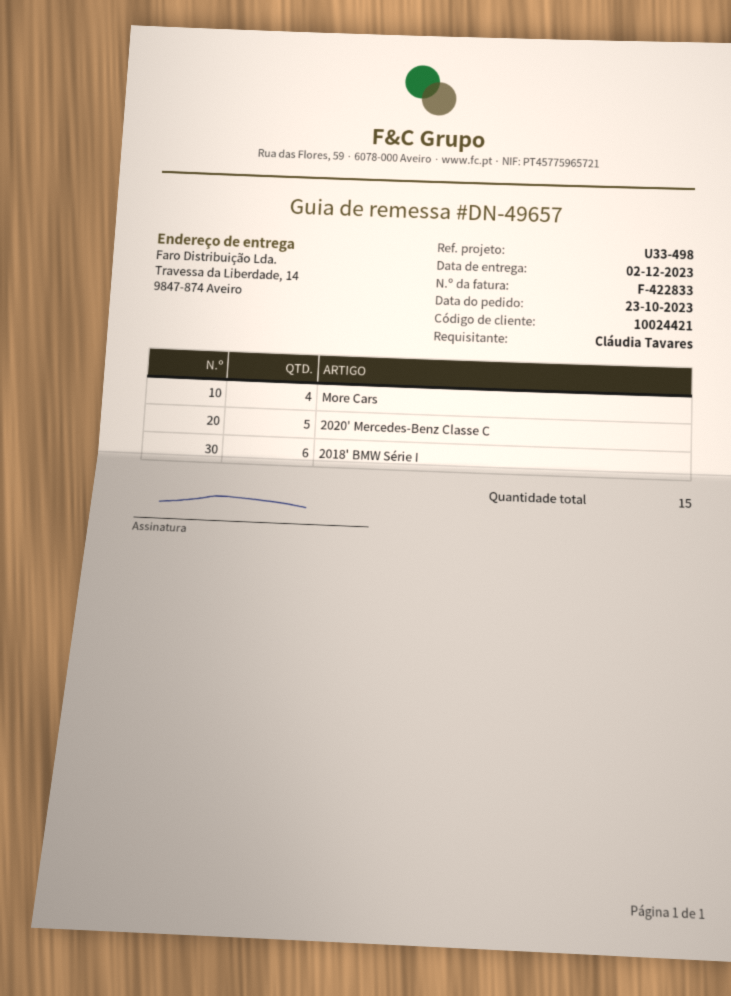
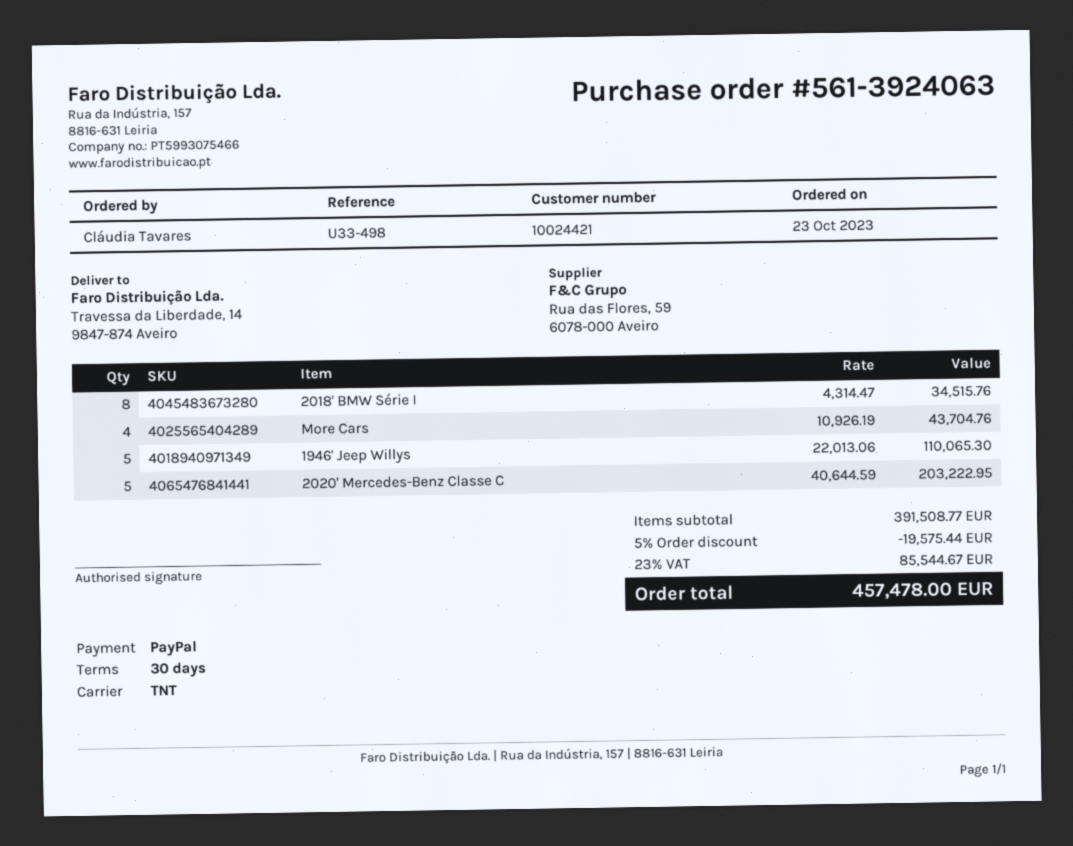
2018' BMW Série I: 6 -> 8
1946' Jeep Willys: none -> 5

